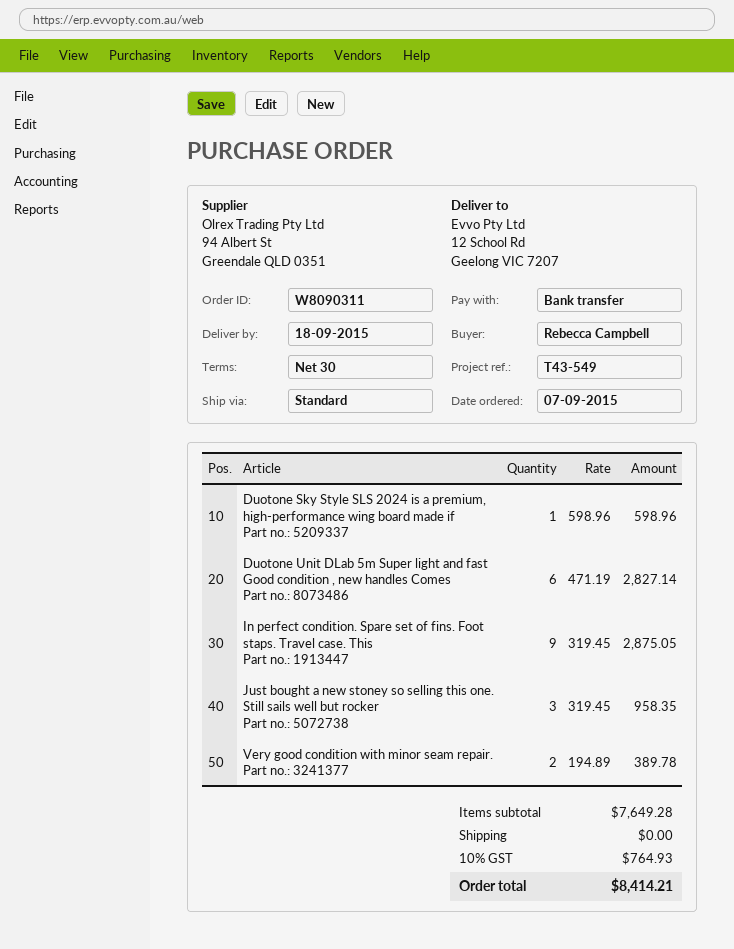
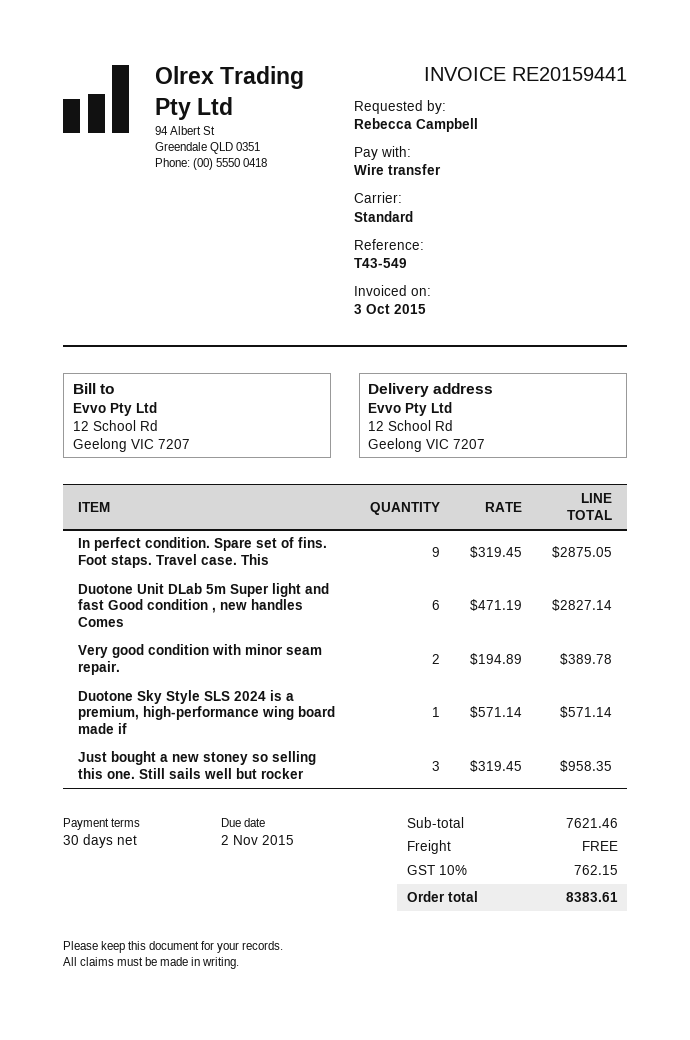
Duotone Sky Style SLS 2024 is a premium, high-performance wing board made if: 1 x 598.96 = 598.96 -> 1 x 571.14 = 571.14
subtotal: 7649.28 -> 7621.46
tax: 10% = 764.93 -> 10% = 762.15
total: 8414.21 -> 8383.61

